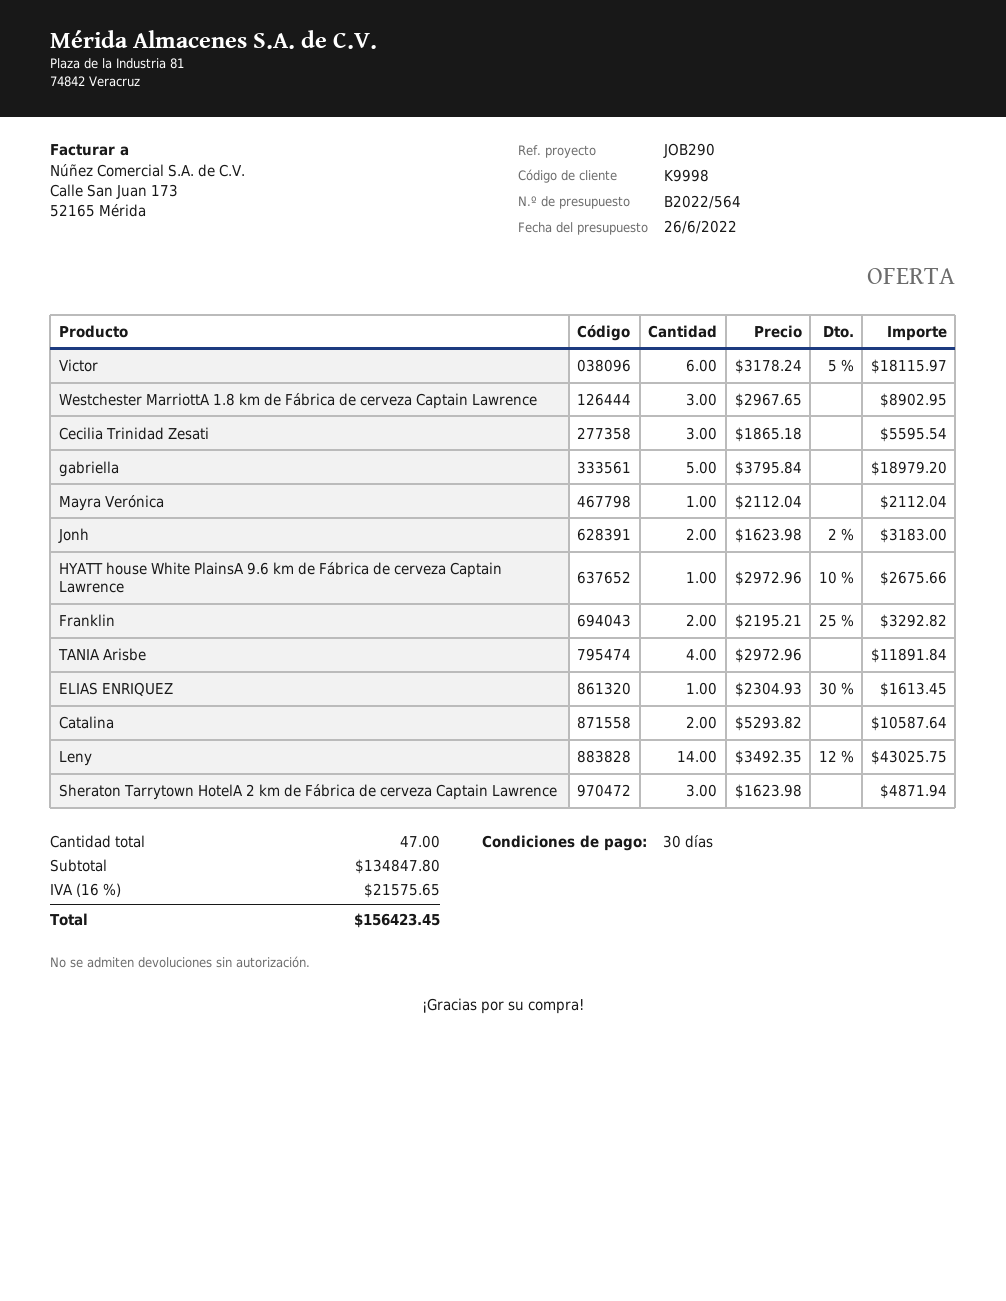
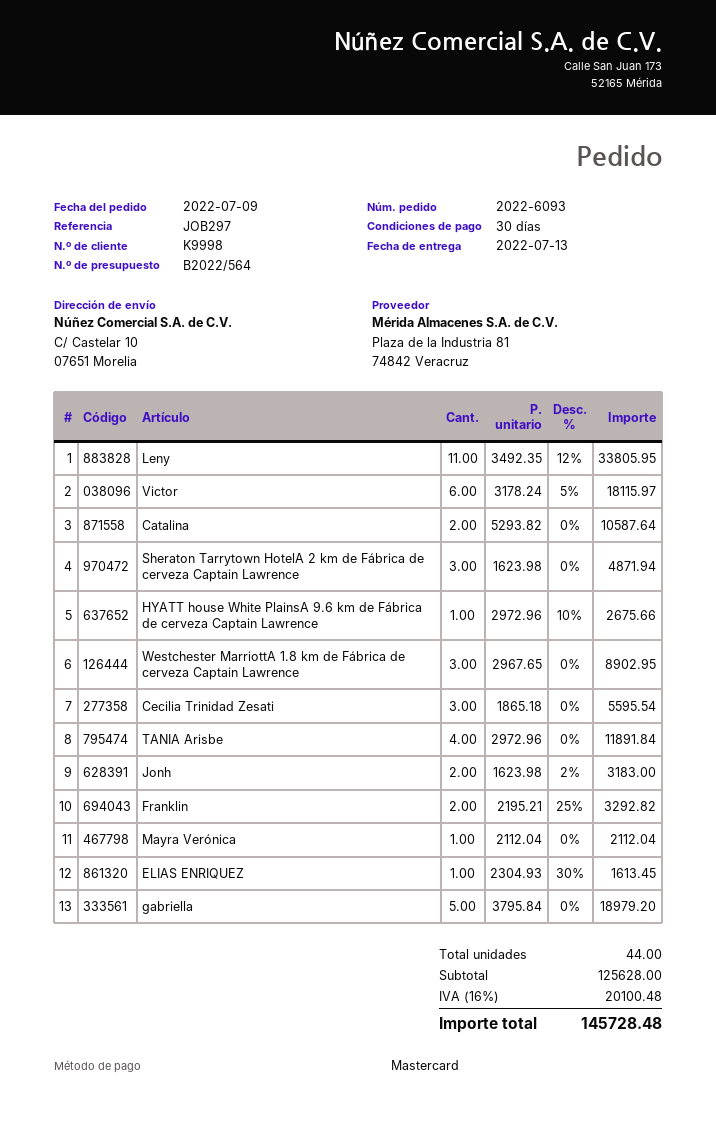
reference: JOB290 -> JOB297
Leny: 14 x 3492.35 - 12% = 43025.75 -> 11 x 3492.35 - 12% = 33805.95
total quantity: 47 -> 44
subtotal: 134847.80 -> 125628.00
tax: 16% = 21575.65 -> 16% = 20100.48
total: 156423.45 -> 145728.48

